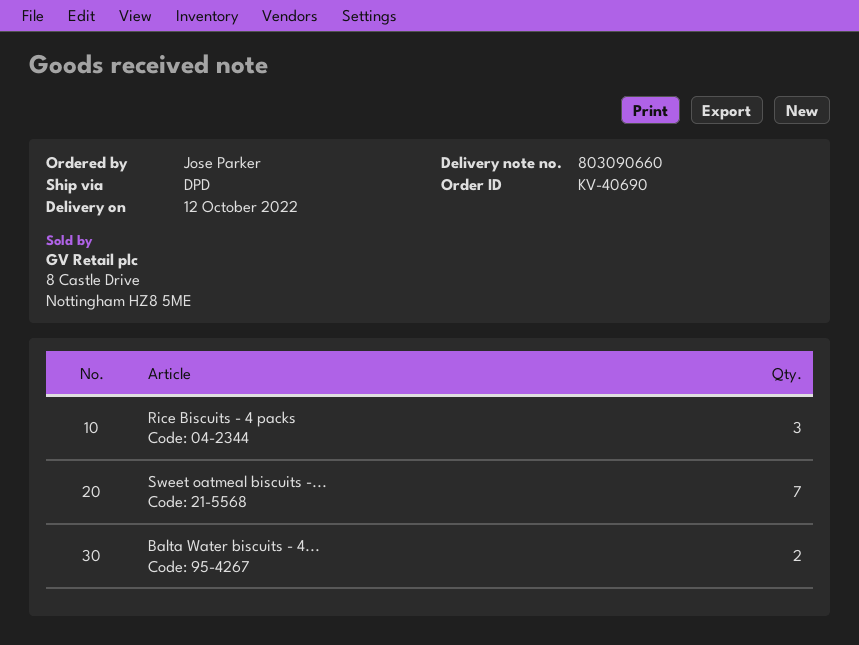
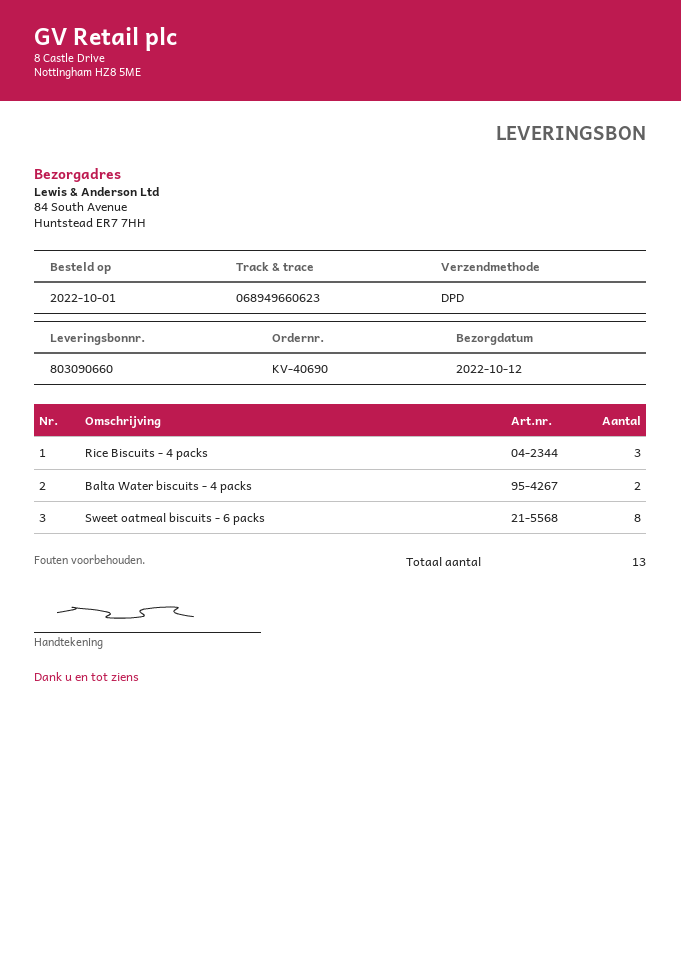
Sweet oatmeal biscuits -...: 7 -> 8

